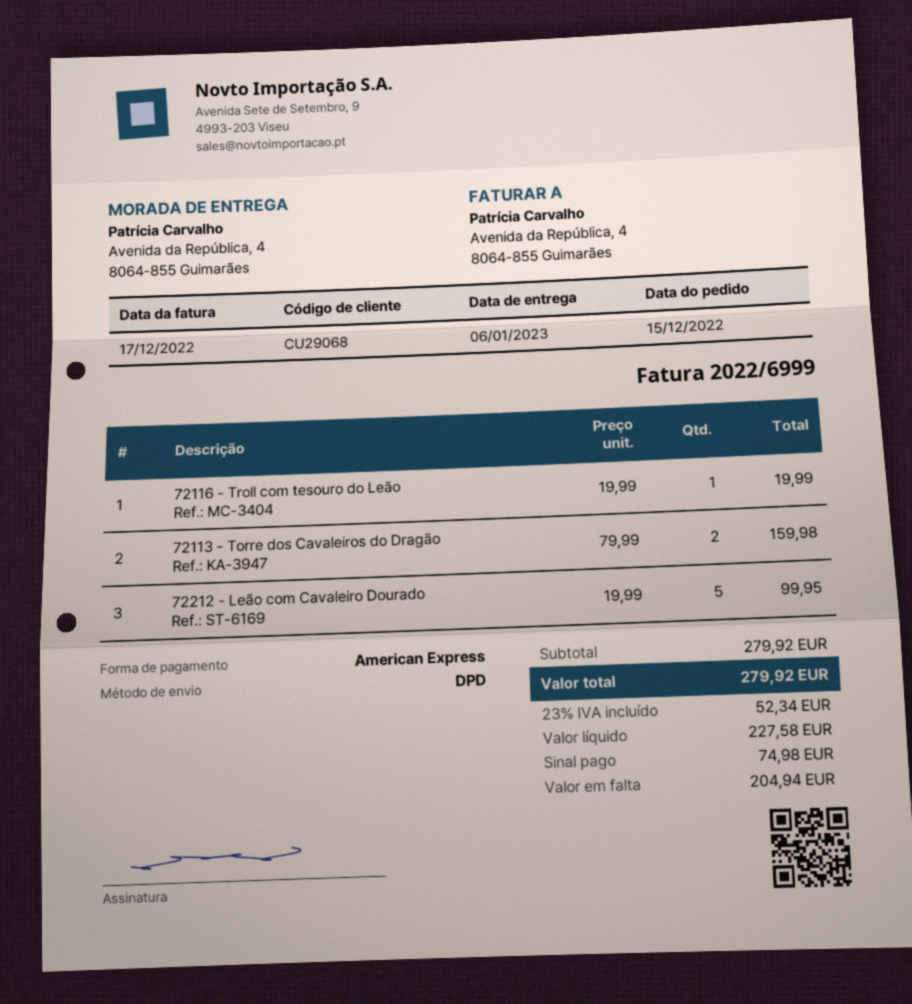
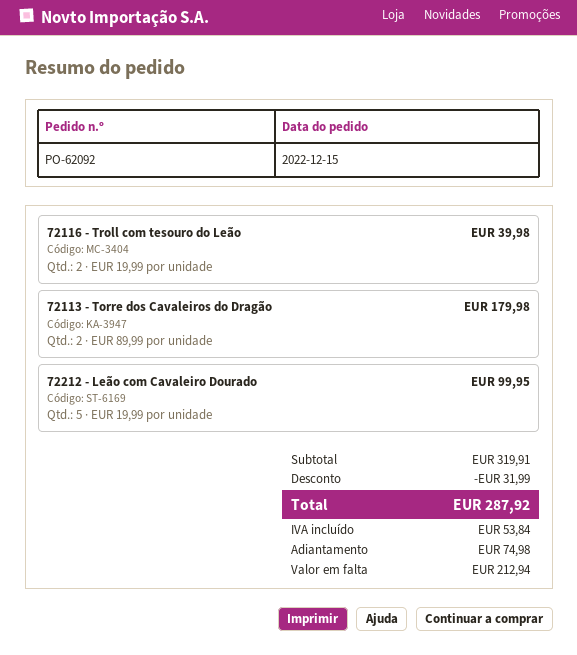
72116 - Troll com tesouro do Leão: 1 x 19.99 = 19.99 -> 2 x 19.99 = 39.98
72113 - Torre dos Cavaleiros do Dragão: 2 x 79.99 = 159.98 -> 2 x 89.99 = 179.98
subtotal: 279.92 -> 319.91
discount: none -> 31.99
tax: 52.34 -> 53.84
total: 279.92 -> 287.92
balance: 204.94 -> 212.94

